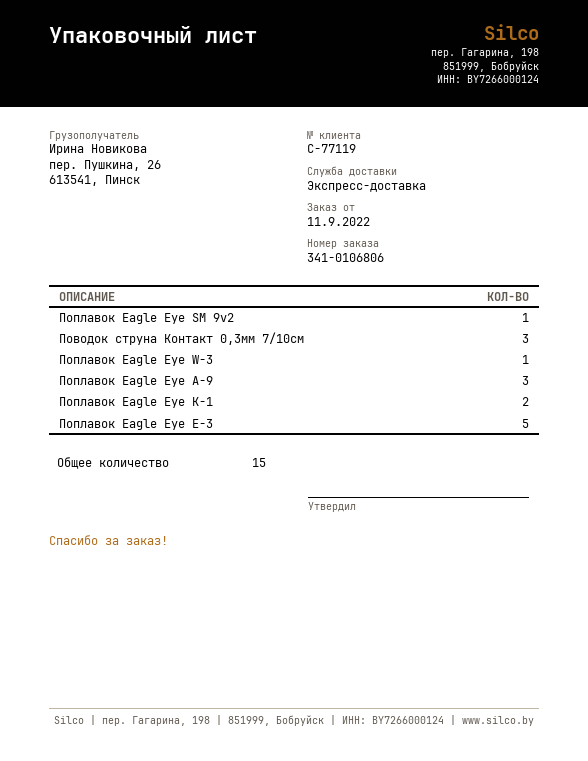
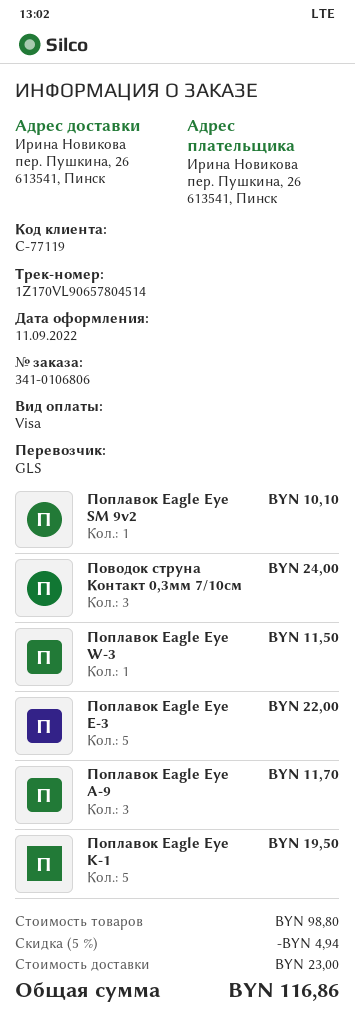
shipping method: express -> GLS
Поплавок Eagle Eye K-1: 2 -> 5

